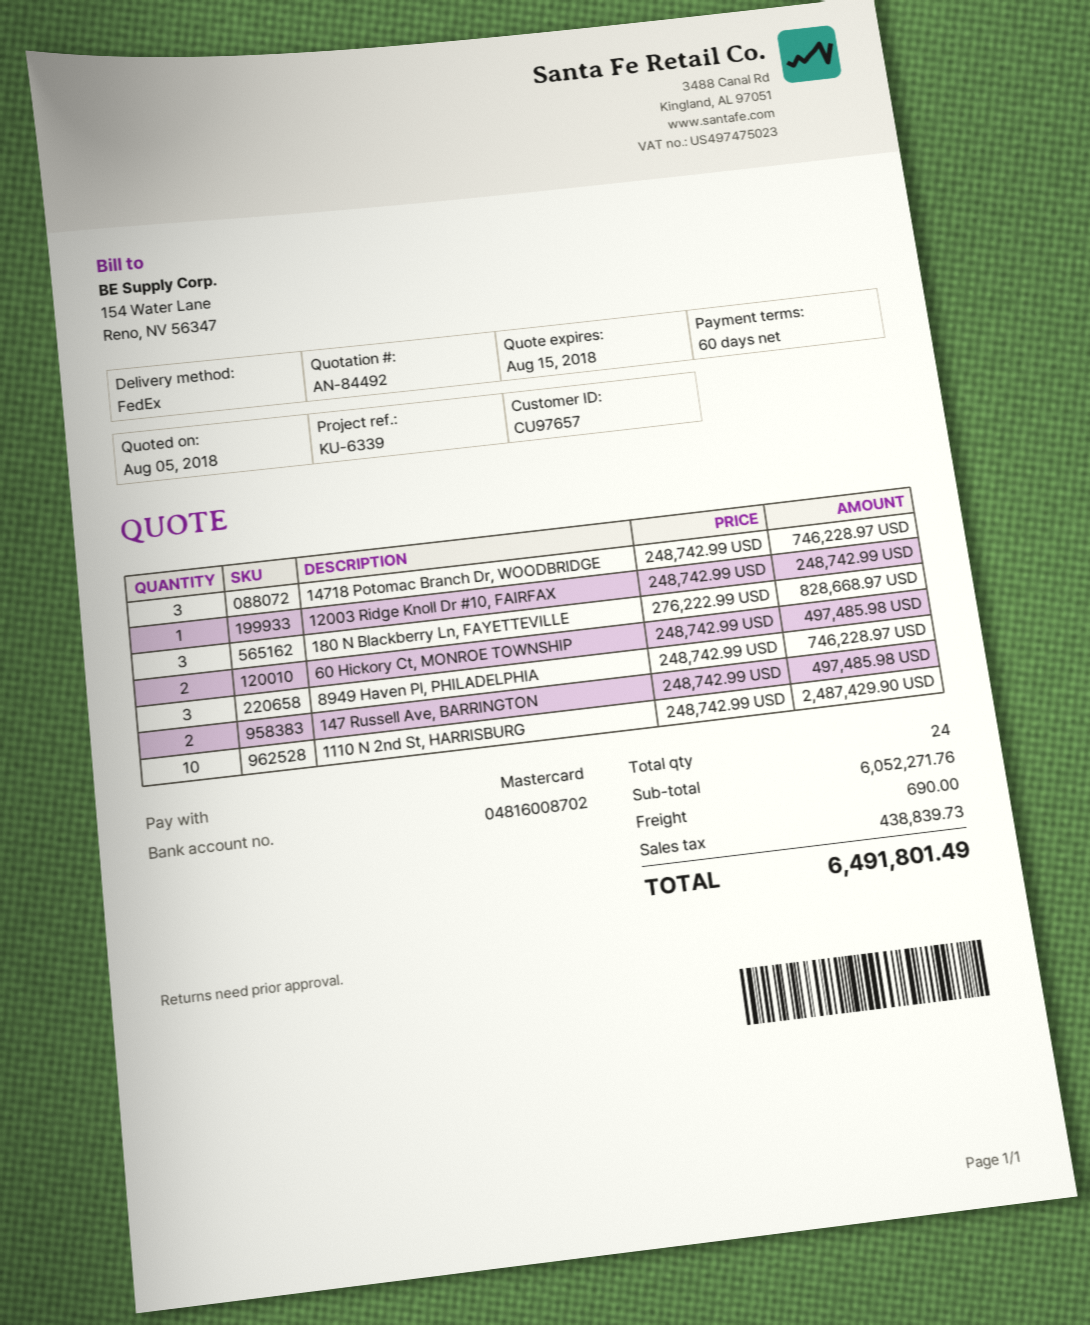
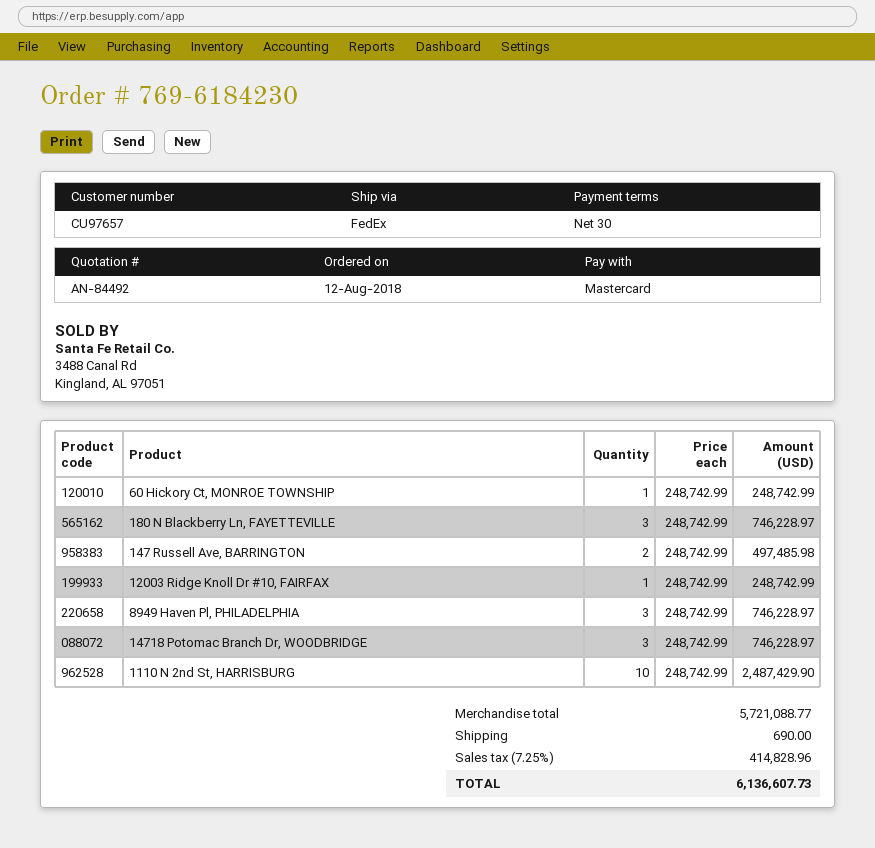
payment terms: 60 days -> 30 days
180 N Blackberry Ln, FAYETTEVILLE: 3 x 276222.99 = 828668.97 -> 3 x 248742.99 = 746228.97
60 Hickory Ct, MONROE TOWNSHIP: 2 x 248742.99 = 497485.98 -> 1 x 248742.99 = 248742.99
subtotal: 6052271.76 -> 5721088.77
tax: 438839.73 -> 414828.96
total: 6491801.49 -> 6136607.73

